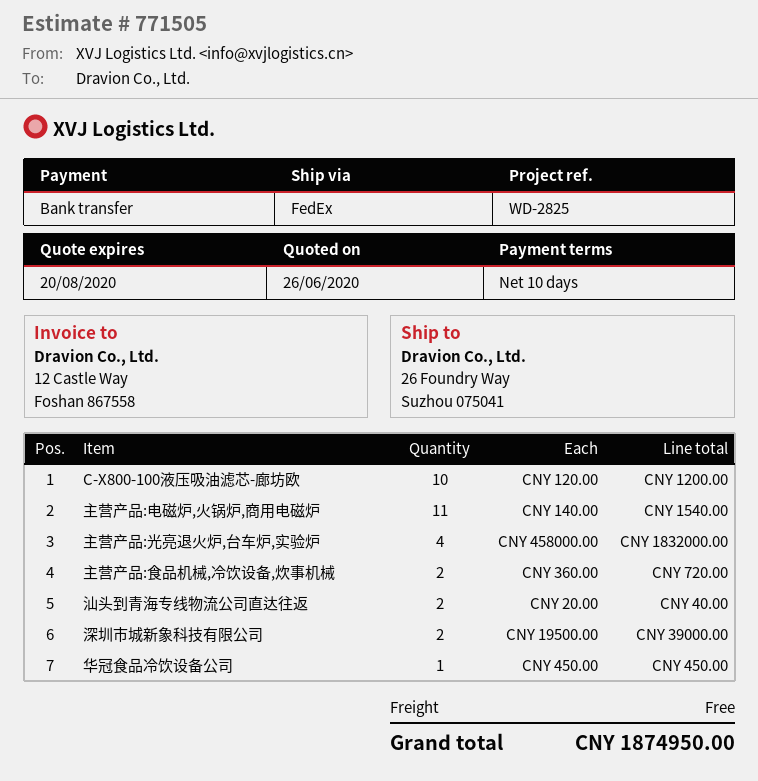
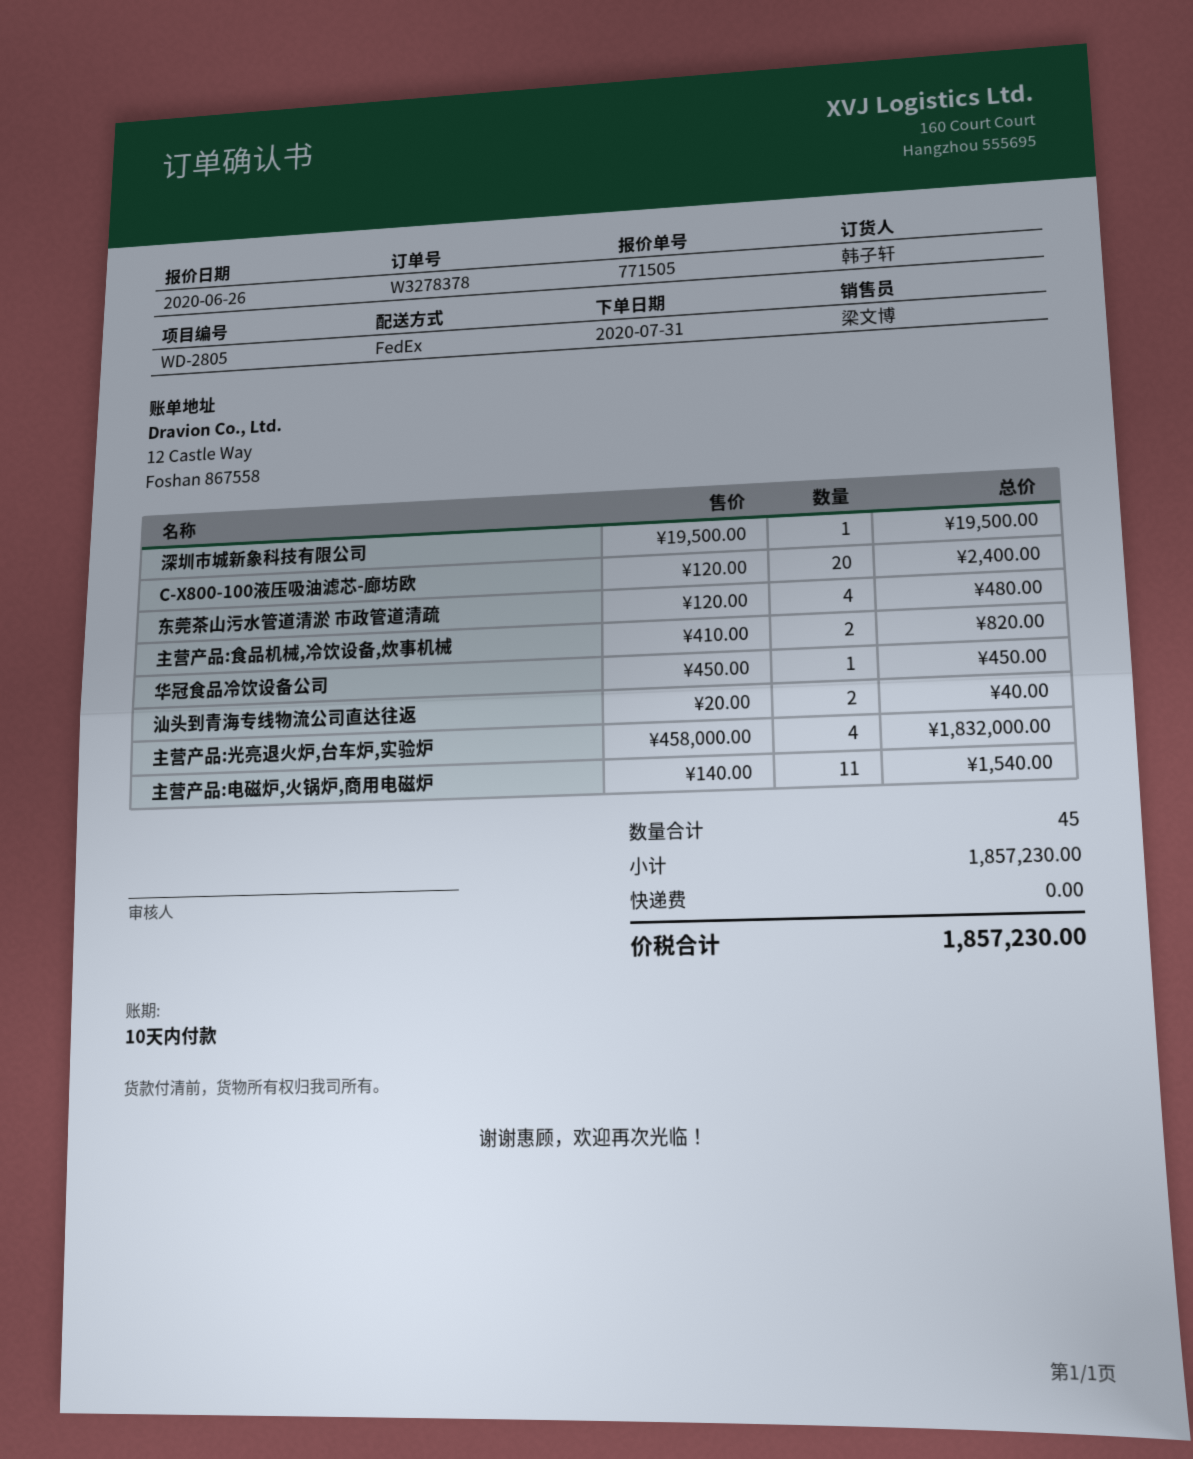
reference: WD-2825 -> WD-2805
C-X800-100液压吸油滤芯-廊坊欧: 10 x 120.00 = 1200.00 -> 20 x 120.00 = 2400.00
主营产品:食品机械,冷饮设备,炊事机械: 2 x 360.00 = 720.00 -> 2 x 410.00 = 820.00
深圳市城新象科技有限公司: 2 x 19500.00 = 39000.00 -> 1 x 19500.00 = 19500.00
东莞茶山污水管道清淤 市政管道清疏: none -> 4 x 120.00 = 480.00
total: 1874950.00 -> 1857230.00

